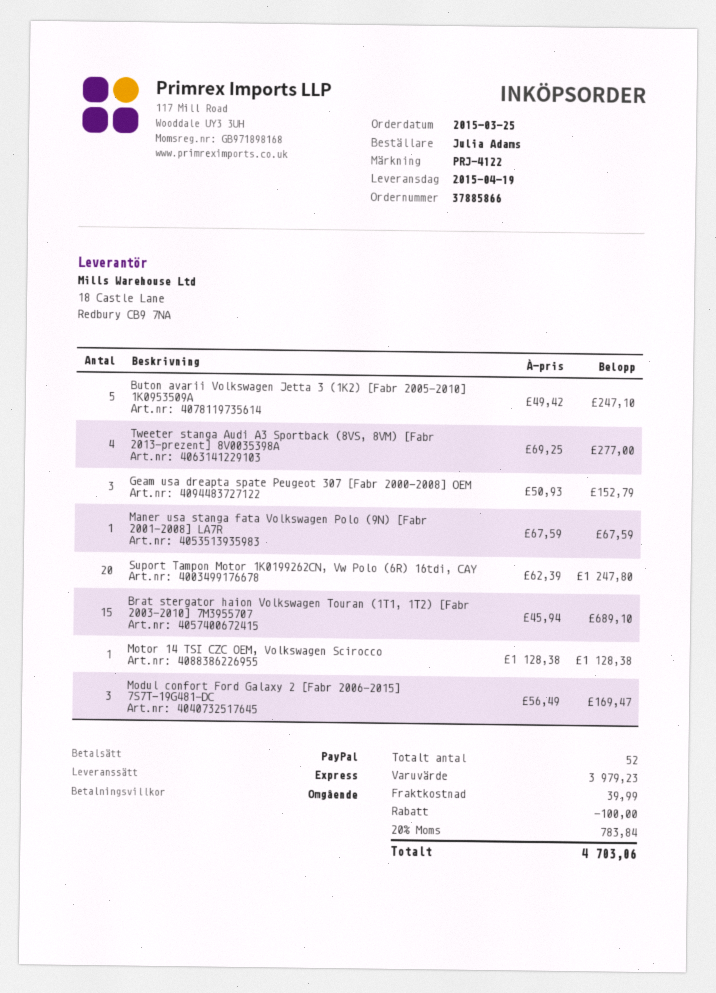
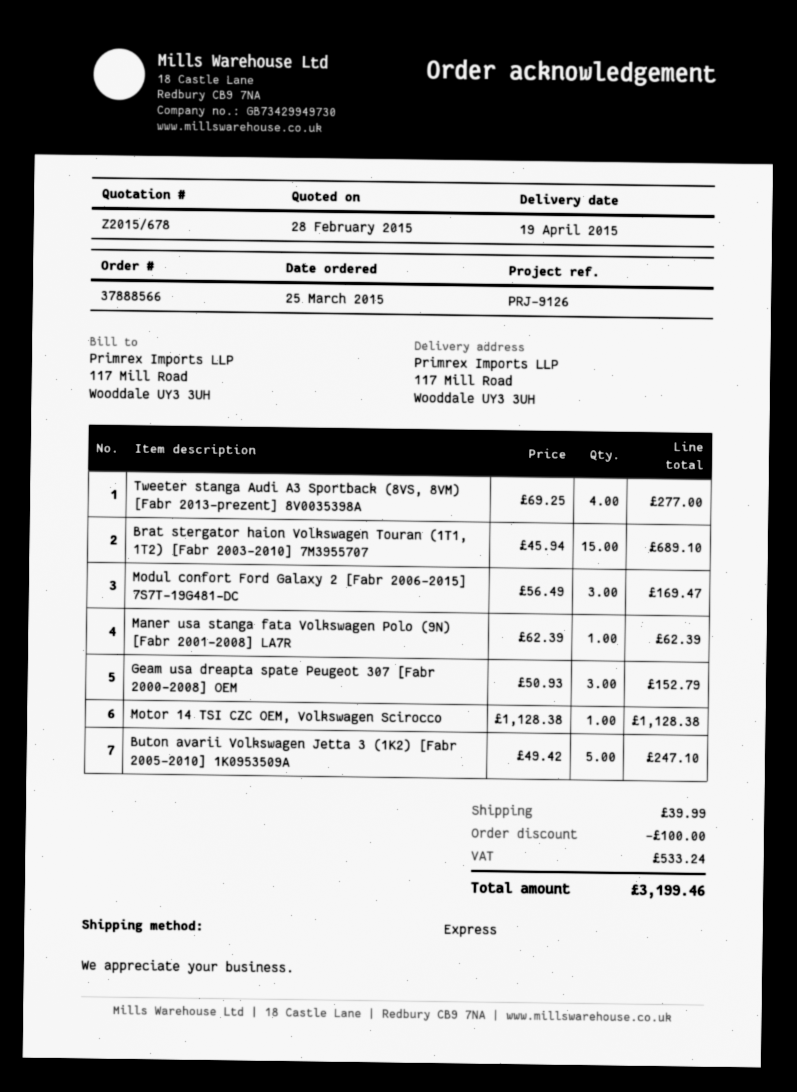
order number: 37885866 -> 37888566
reference: PRJ-4122 -> PRJ-9126
Maner usa stanga fata Volkswagen Polo (9N) [Fabr 2001-2008] LA7R: 1 x 67.59 = 67.59 -> 1 x 62.39 = 62.39
Suport Tampon Motor 1K0199262CN, Vw Polo (6R) 16tdi, CAY: 20 x 62.39 = 1247.80 -> none
tax: 783.84 -> 533.24
total: 4703.06 -> 3199.46

